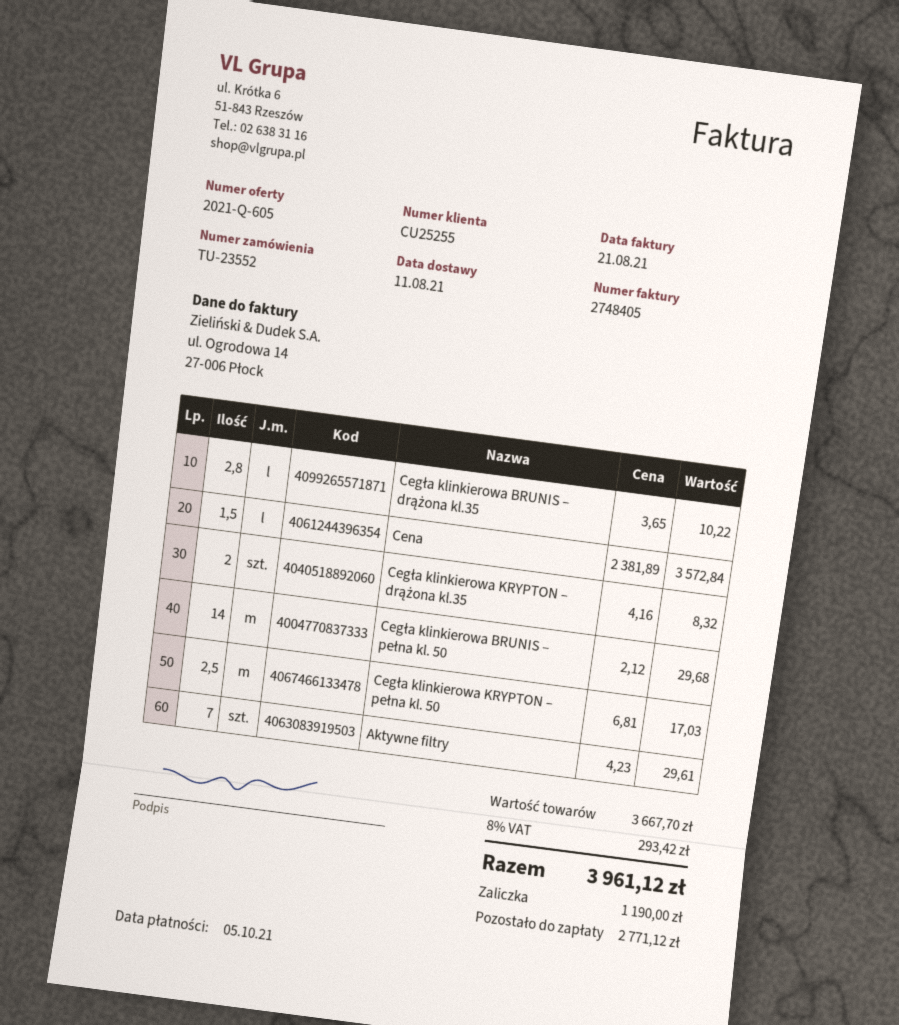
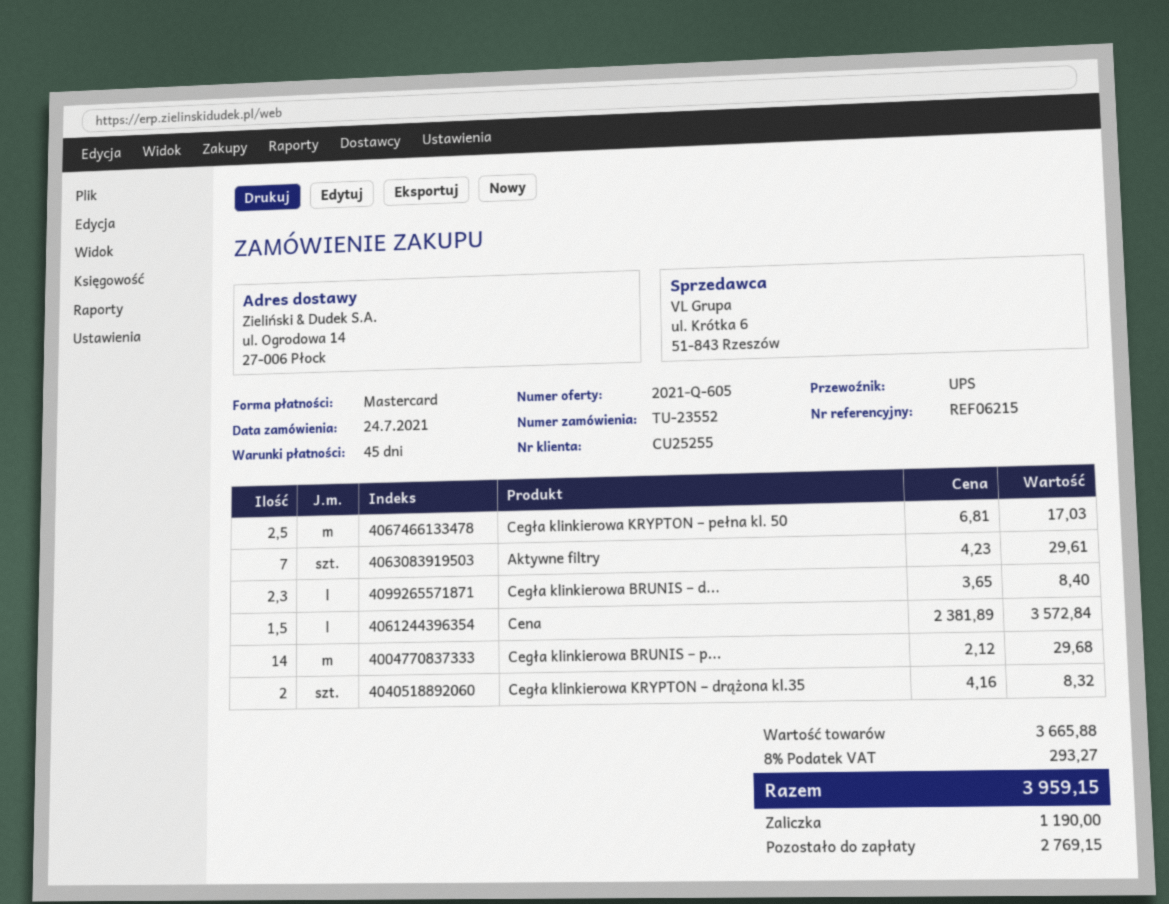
Cegła klinkierowa BRUNIS – drążona kl.35: 2.8 x 3.65 = 10.22 -> 2.3 x 3.65 = 8.40
subtotal: 3667.70 -> 3665.88
tax: 8% = 293.42 -> 8% = 293.27
total: 3961.12 -> 3959.15
balance: 2771.12 -> 2769.15

